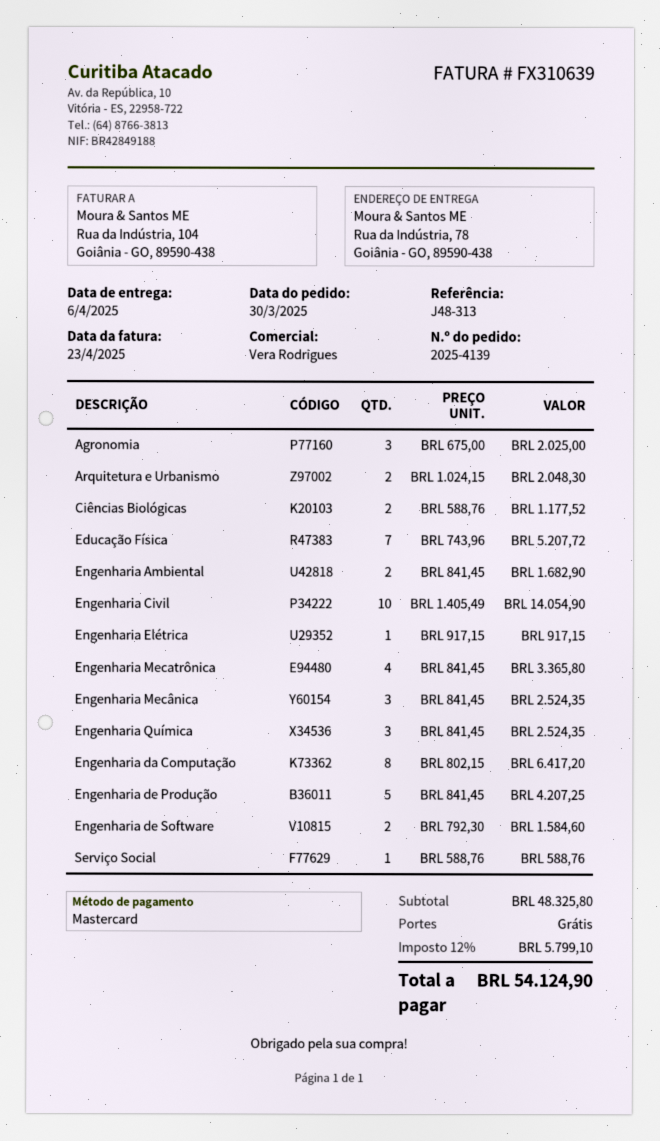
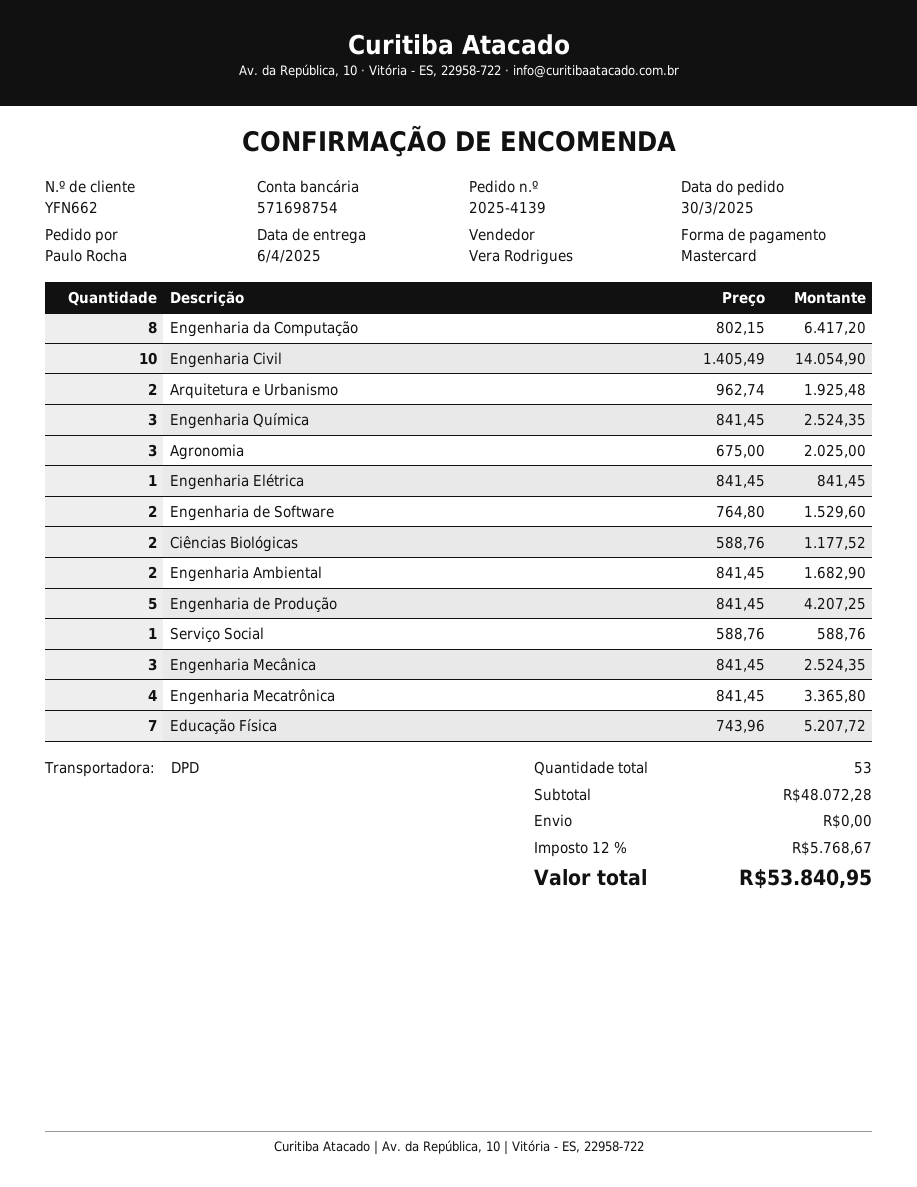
Arquitetura e Urbanismo: 2 x 1024.15 = 2048.30 -> 2 x 962.74 = 1925.48
Engenharia Elétrica: 1 x 917.15 = 917.15 -> 1 x 841.45 = 841.45
Engenharia de Software: 2 x 792.30 = 1584.60 -> 2 x 764.80 = 1529.60
subtotal: 48325.80 -> 48072.28
tax: 12% = 5799.10 -> 12% = 5768.67
total: 54124.90 -> 53840.95

